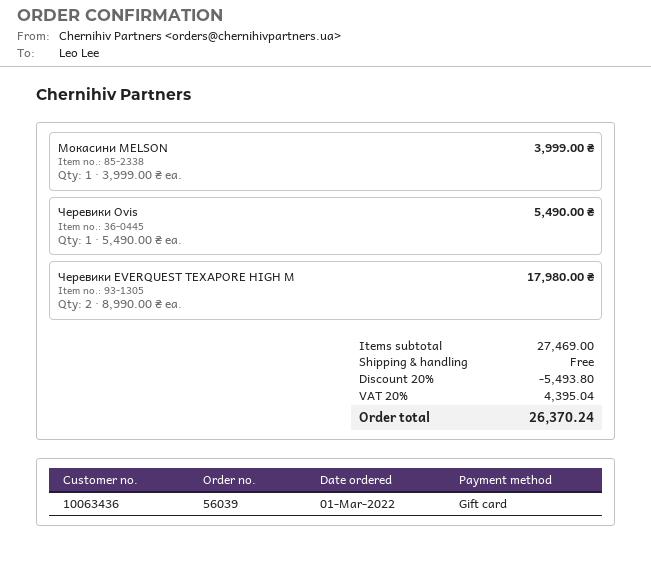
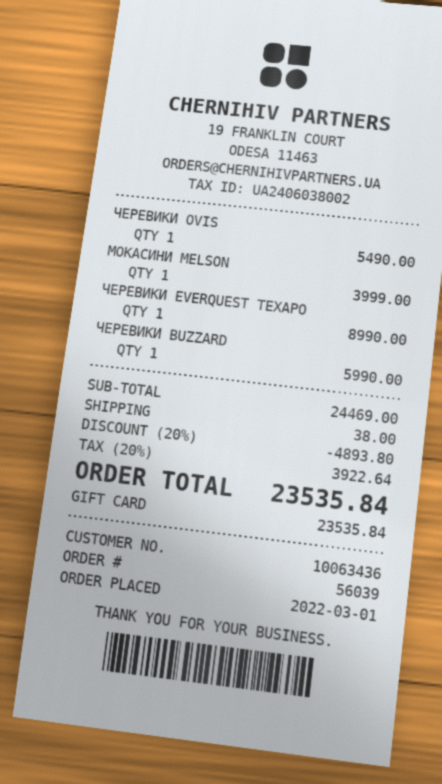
Черевики EVERQUEST TEXAPORE HIGH M: 2 for 17980.00 -> 1 for 8990.00
ЧЕРЕВИКИ BUZZARD: none -> 1 for 5990.00
subtotal: 27469.00 -> 24469.00
discount: 20% = 5493.80 -> 20% = 4893.80
shipping: 0.00 -> 38.00
tax: 20% = 4395.04 -> 20% = 3922.64
total: 26370.24 -> 23535.84

